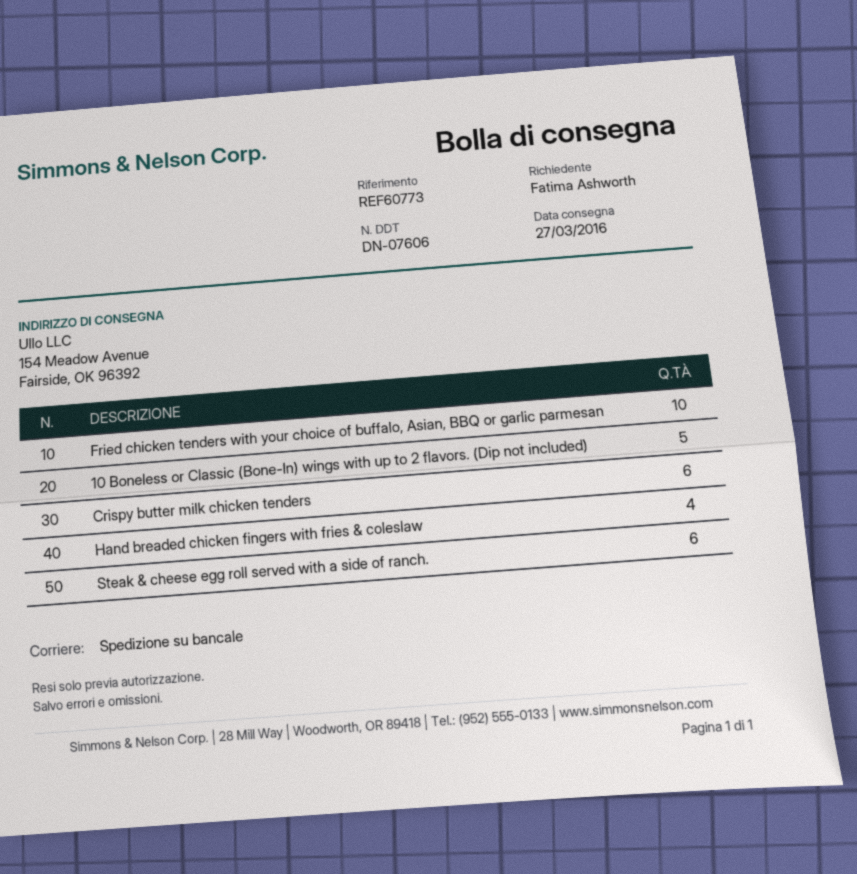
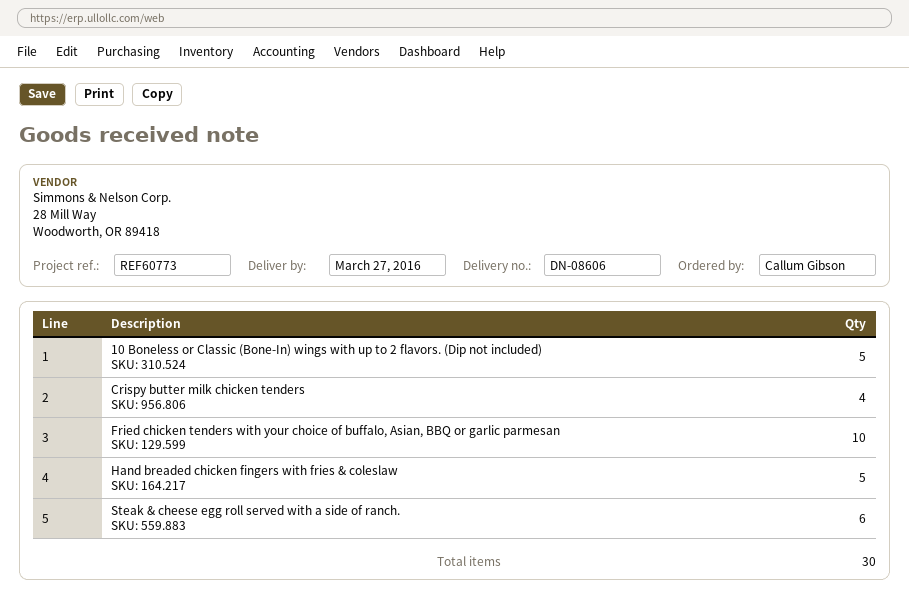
delivery note number: DN-07606 -> DN-08606
ordered by: Fatima Ashworth -> Callum Gibson
Crispy butter milk chicken tenders: 6 -> 4
Hand breaded chicken fingers with fries & coleslaw: 4 -> 5

